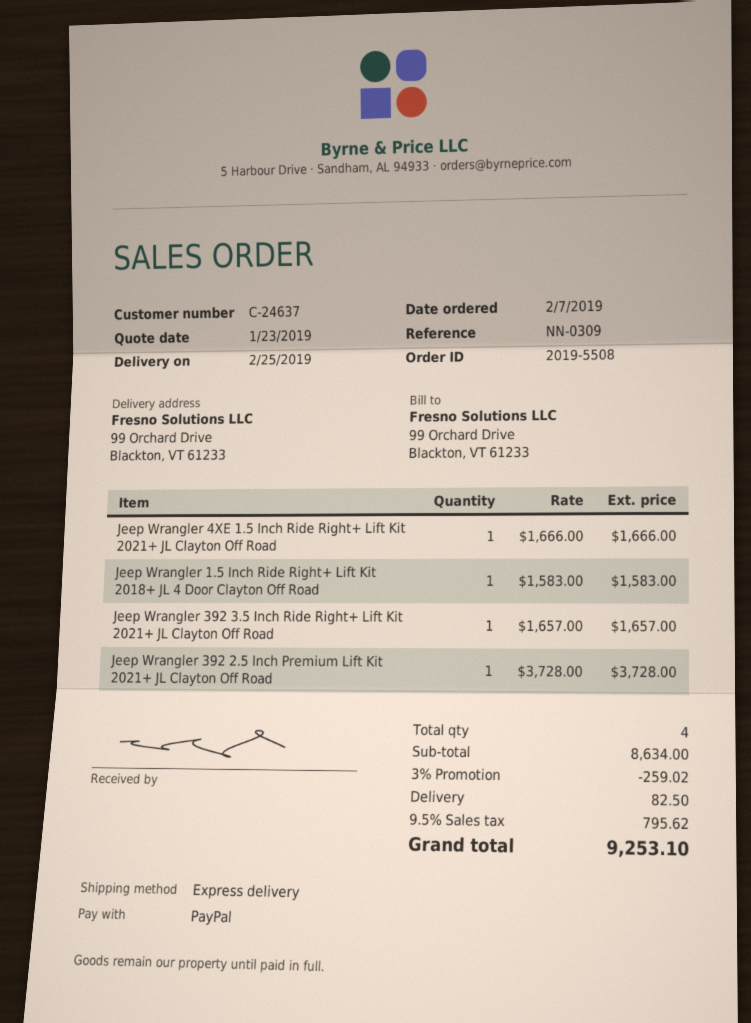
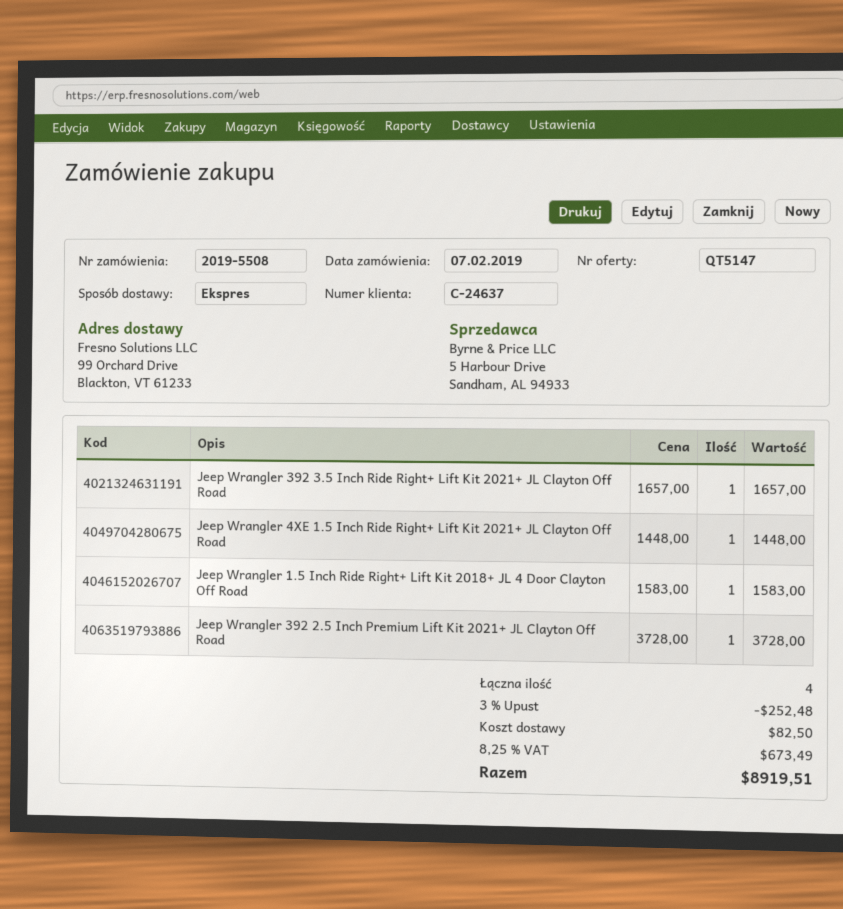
Jeep Wrangler 4XE 1.5 Inch Ride Right+ Lift Kit 2021+ JL Clayton Off Road: 1 x 1666.00 = 1666.00 -> 1 x 1448.00 = 1448.00
discount: 3% = 259.02 -> 3% = 252.48
tax: 9.5% = 795.62 -> 8.25% = 673.49
total: 9253.10 -> 8919.51

